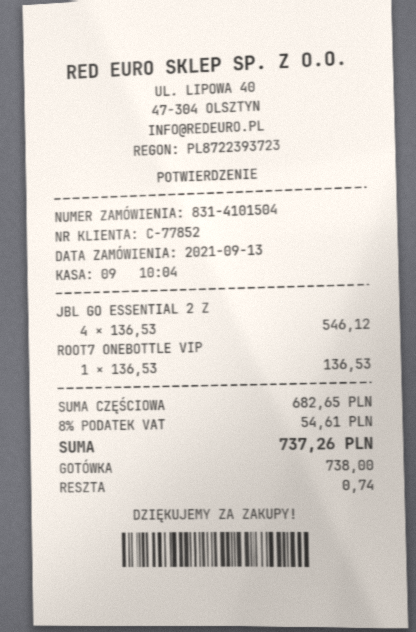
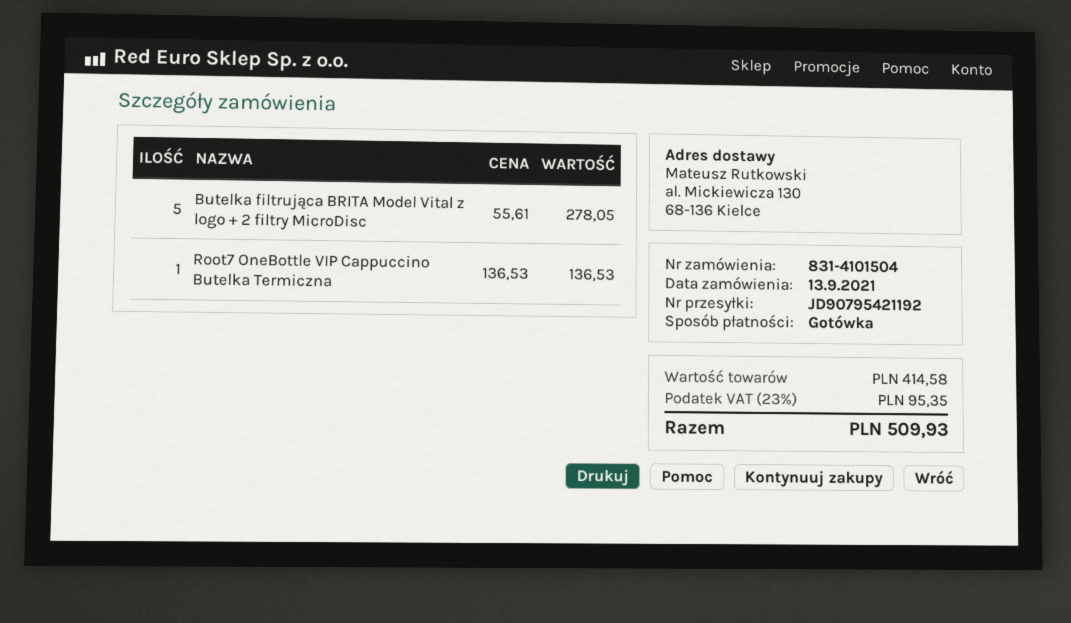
JBL GO ESSENTIAL 2 Z: 4 x 136.53 = 546.12 -> none
Butelka filtrująca BRITA Model Vital z logo + 2 filtry MicroDisc: none -> 5 x 55.61 = 278.05
subtotal: 682.65 -> 414.58
tax: 8% = 54.61 -> 23% = 95.35
total: 737.26 -> 509.93

